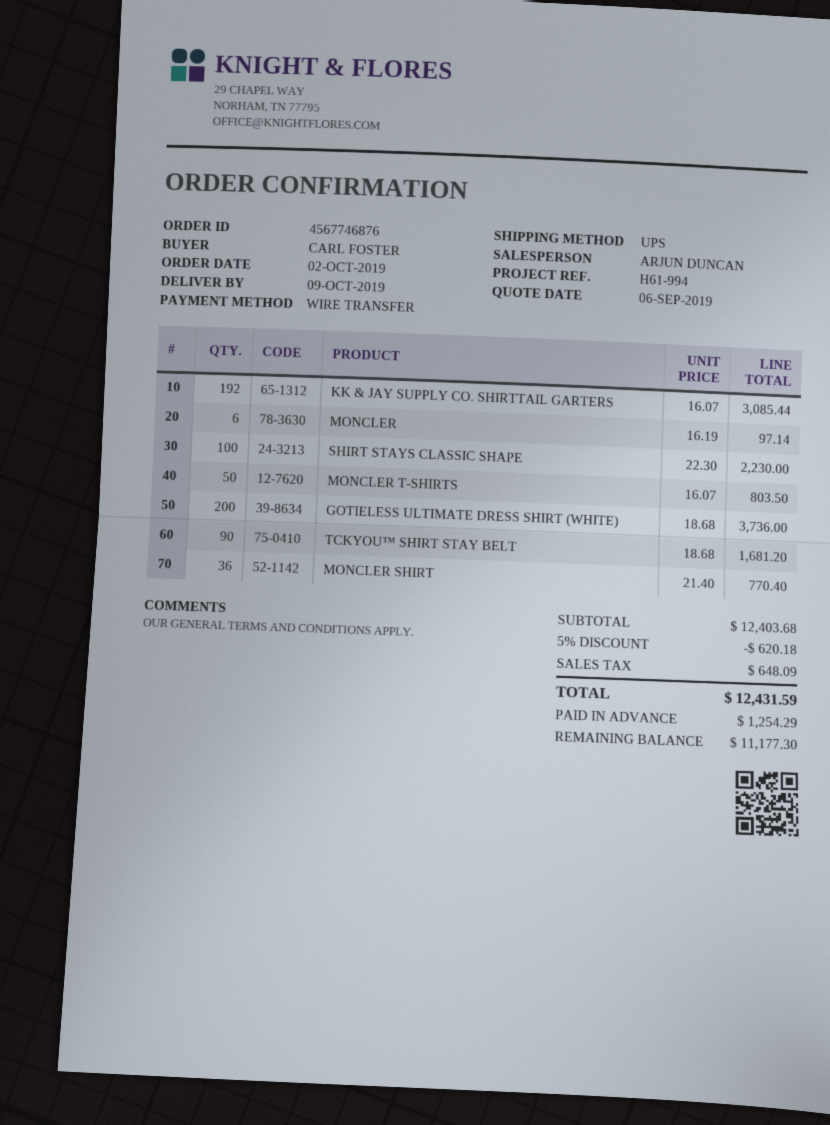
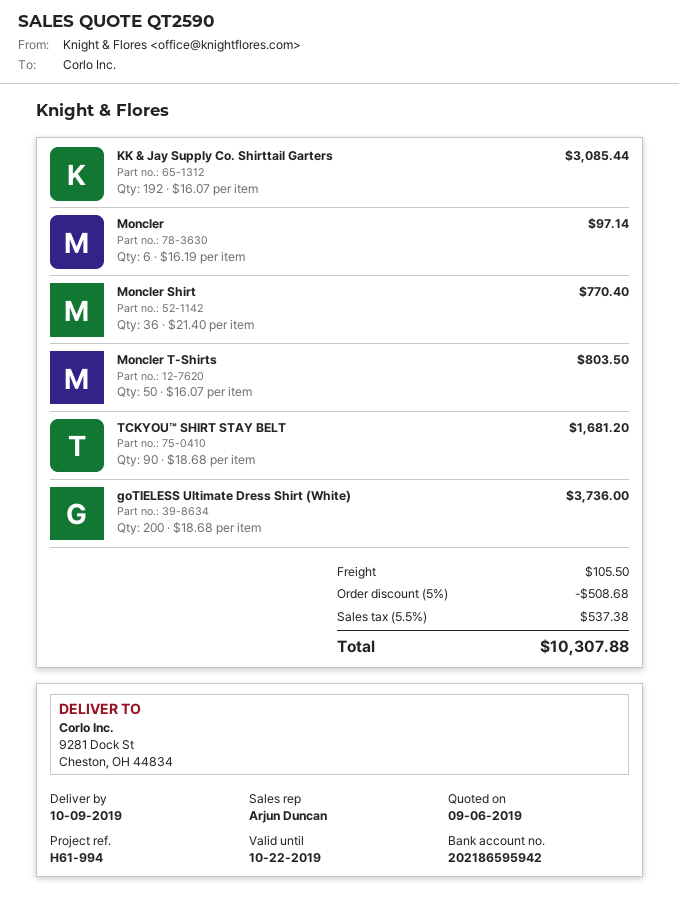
SHIRT STAYS CLASSIC SHAPE: 100 x 22.30 = 2230.00 -> none
discount: 5% = 620.18 -> 5% = 508.68
shipping: none -> 105.50
tax: 648.09 -> 537.38
total: 12431.59 -> 10307.88

